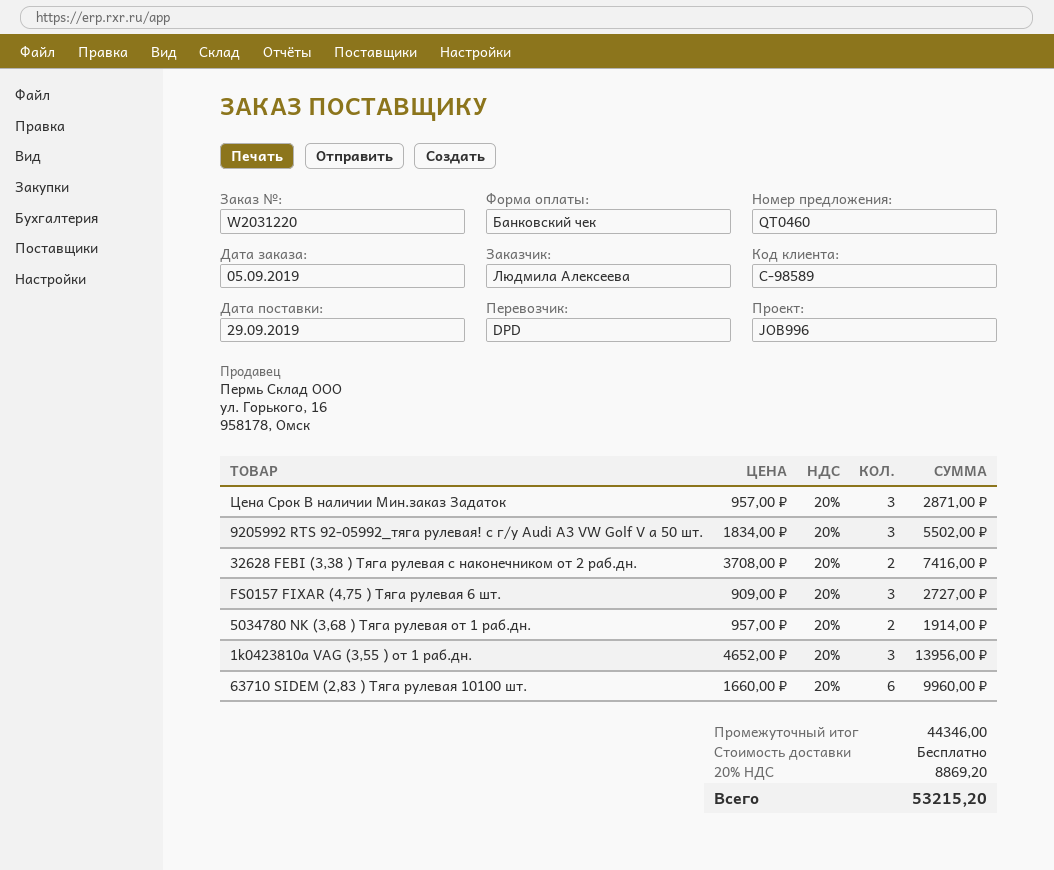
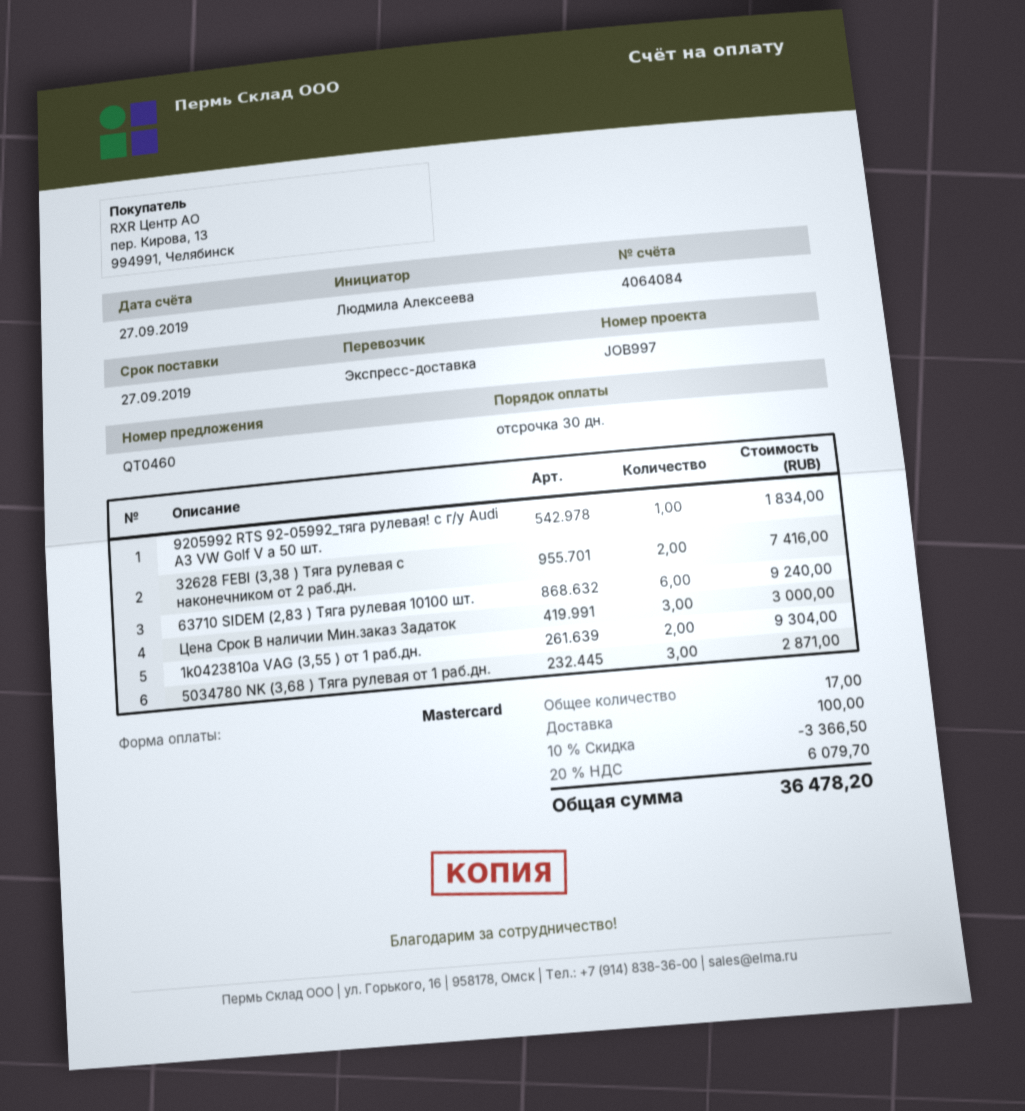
delivery date: 2019-09-29 -> 2019-09-27
reference: JOB996 -> JOB997
payment method: cheque -> Mastercard
shipping method: DPD -> express
Цена Срок В наличии Мин.заказ Задаток: 3 for 2871.00 -> 3 for 3000.00
9205992 RTS 92-05992_тяга рулевая! с г/у Audi A3 VW Golf V a 50 шт.: 3 for 5502.00 -> 1 for 1834.00
FS0157 FIXAR (4,75 ) Тяга рулевая 6 шт.: 3 for 2727.00 -> none
5034780 NK (3,68 ) Тяга рулевая от 1 раб.дн.: 2 for 1914.00 -> 3 for 2871.00
1k0423810a VAG (3,55 ) от 1 раб.дн.: 3 for 13956.00 -> 2 for 9304.00
63710 SIDEM (2,83 ) Тяга рулевая 10100 шт.: 6 for 9960.00 -> 6 for 9240.00
discount: none -> 10% = 3366.50
shipping: 0.00 -> 100.00
tax: 20% = 8869.20 -> 20% = 6079.70
total: 53215.20 -> 36478.20

